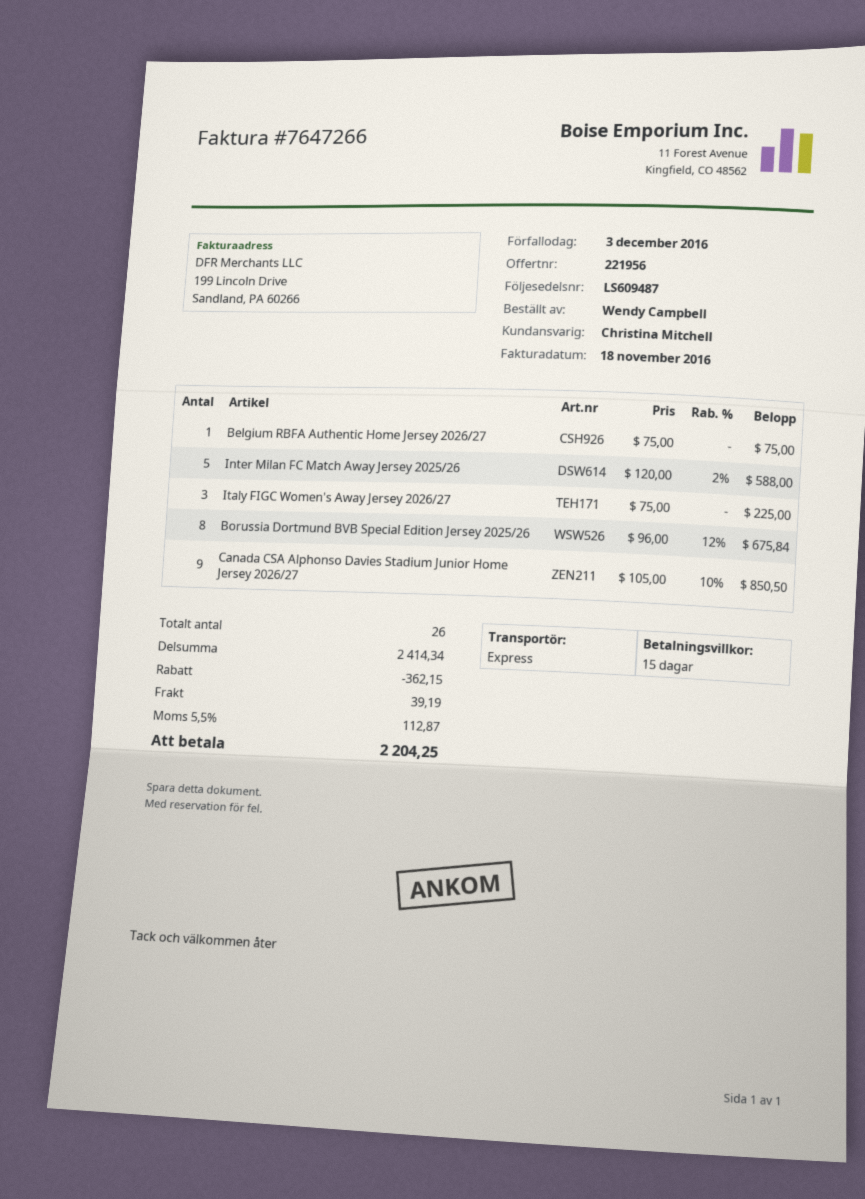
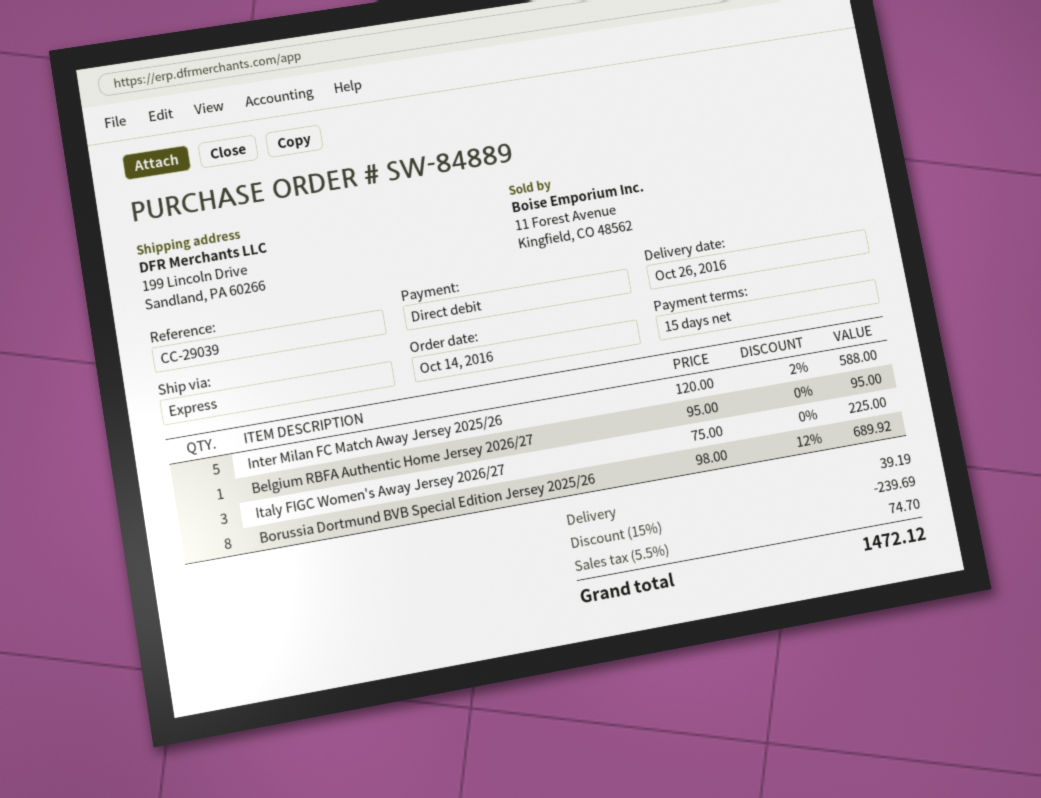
Belgium RBFA Authentic Home Jersey 2026/27: 1 x 75.00 = 75.00 -> 1 x 95.00 = 95.00
Borussia Dortmund BVB Special Edition Jersey 2025/26: 8 x 96.00 - 12% = 675.84 -> 8 x 98.00 - 12% = 689.92
Canada CSA Alphonso Davies Stadium Junior Home Jersey 2026/27: 9 x 105.00 - 10% = 850.50 -> none
discount: 362.15 -> 239.69
tax: 5.5% = 112.87 -> 5.5% = 74.70
total: 2204.25 -> 1472.12

